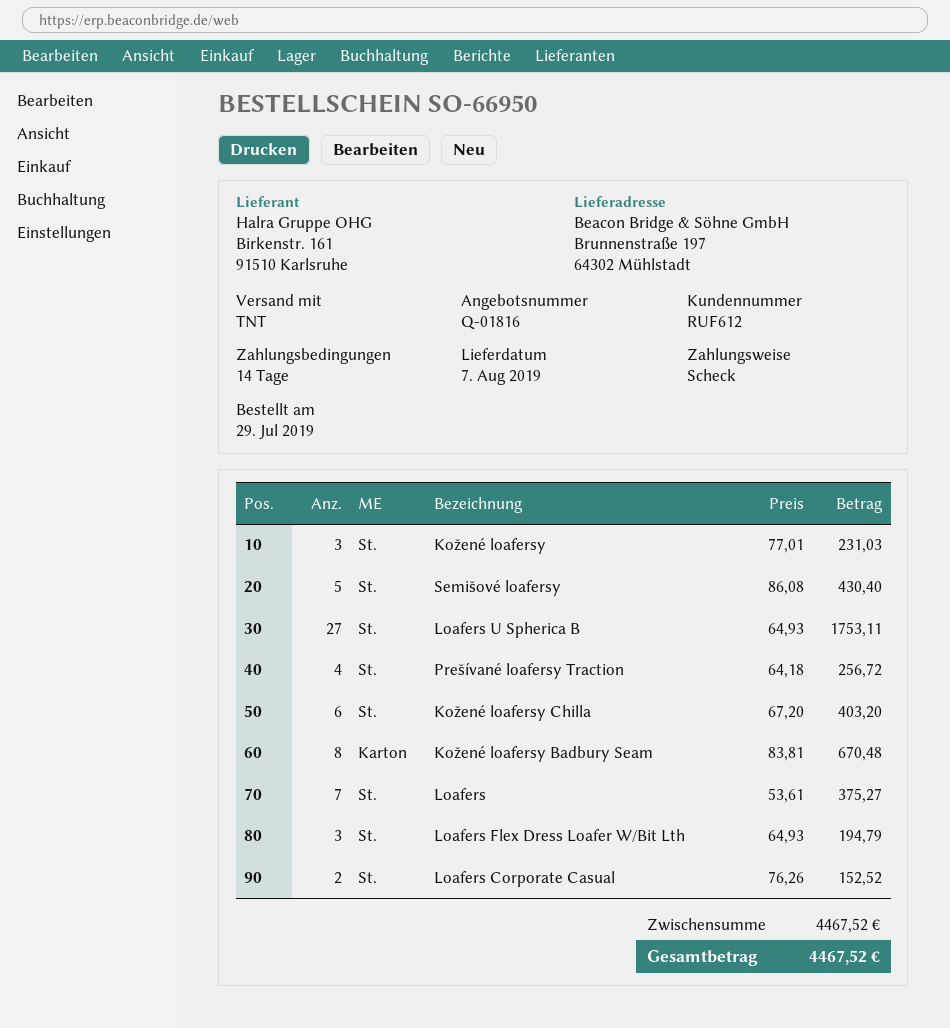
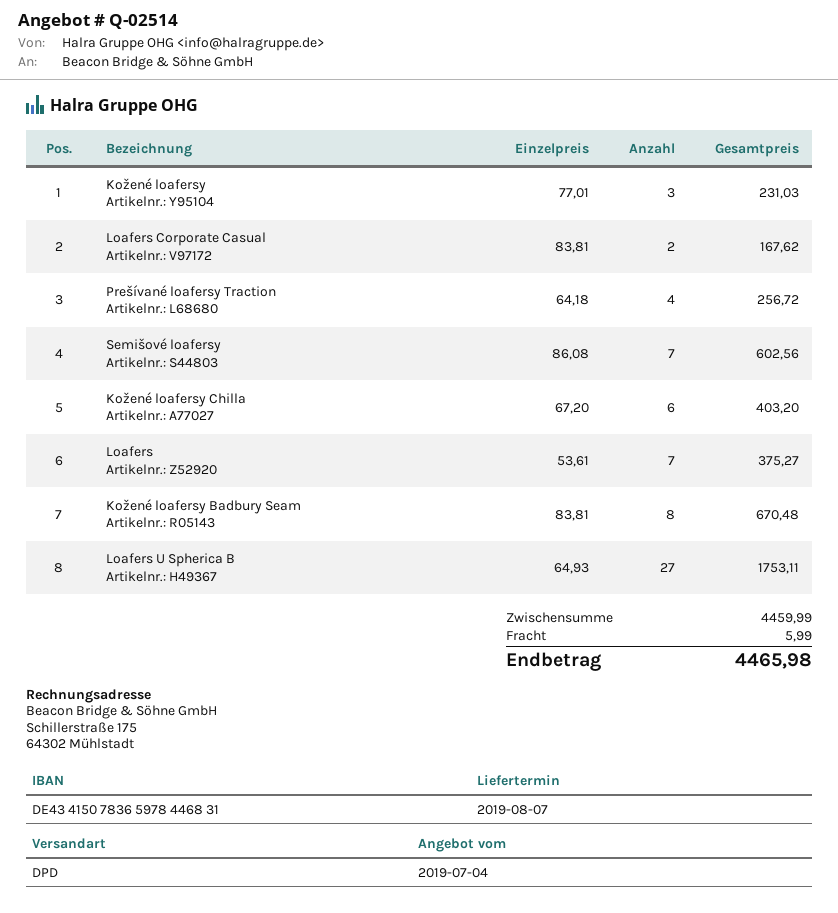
quote number: Q-01816 -> Q-02514
shipping method: TNT -> DPD
Semišové loafersy: 5 x 86.08 = 430.40 -> 7 x 86.08 = 602.56
Loafers Flex Dress Loafer W/Bit Lth: 3 x 64.93 = 194.79 -> none
Loafers Corporate Casual: 2 x 76.26 = 152.52 -> 2 x 83.81 = 167.62
subtotal: 4467.52 -> 4459.99
shipping: none -> 5.99
total: 4467.52 -> 4465.98

